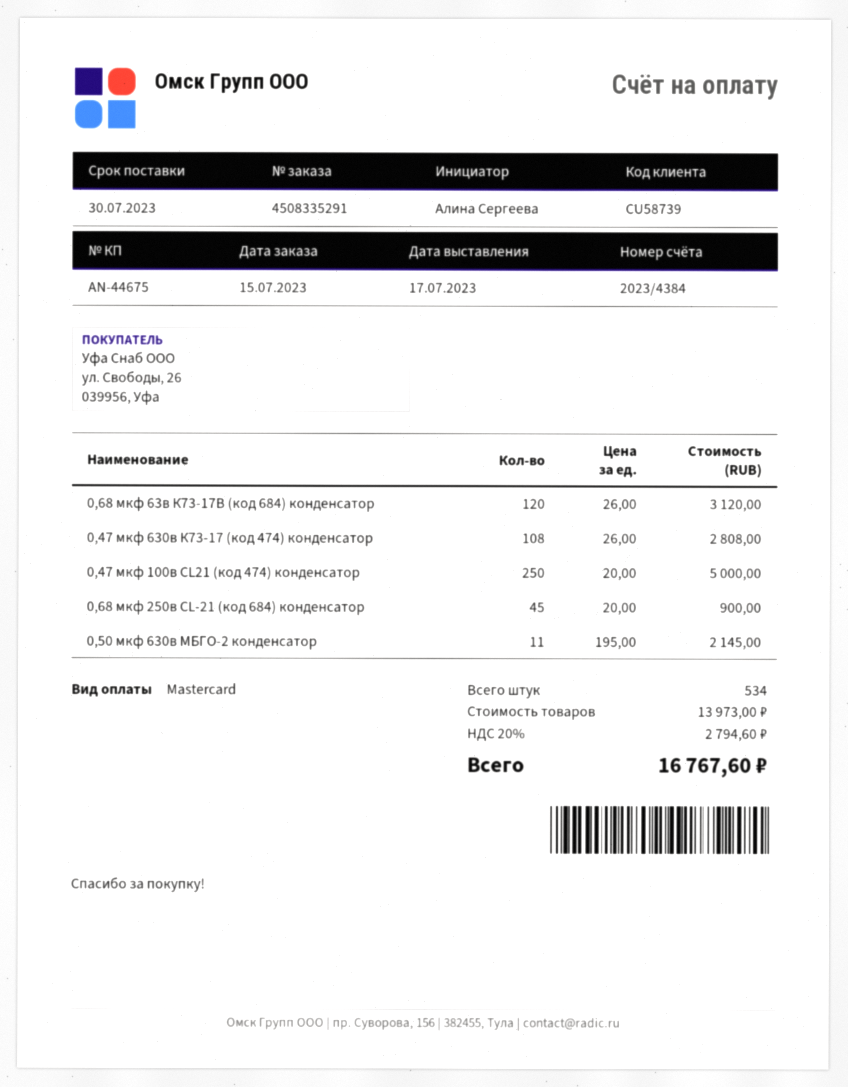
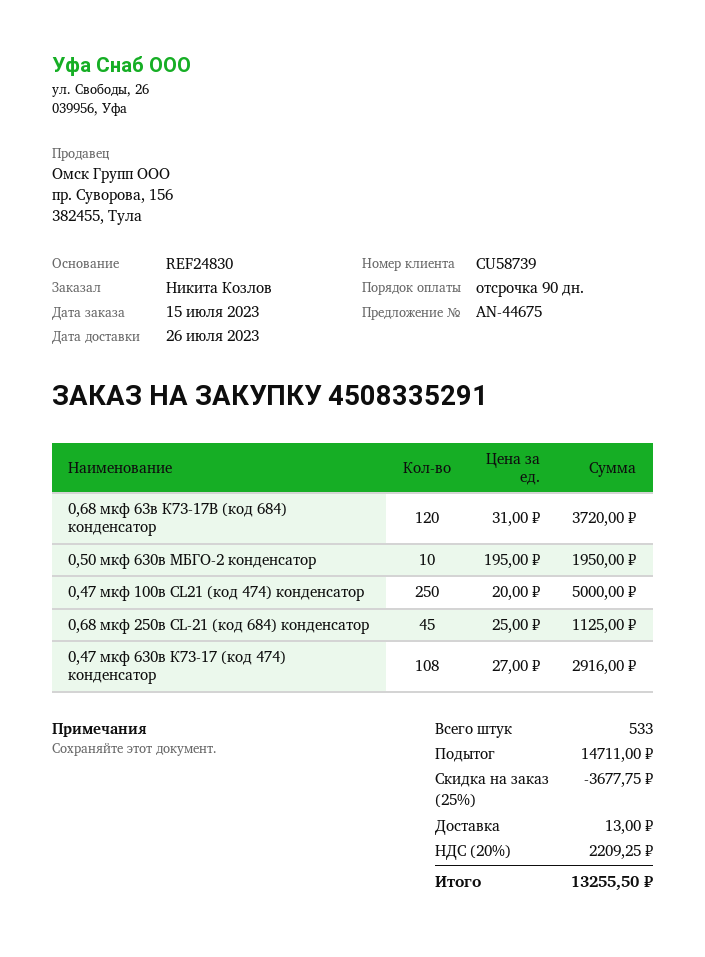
delivery date: 2023-07-30 -> 2023-07-26
ordered by: Алина Сергеева -> Никита Козлов
0,68 мкф 63в К73-17В (код 684) конденсатор: 120 x 26.00 = 3120.00 -> 120 x 31.00 = 3720.00
0,47 мкф 630в К73-17 (код 474) конденсатор: 108 x 26.00 = 2808.00 -> 108 x 27.00 = 2916.00
0,68 мкф 250в CL-21 (код 684) конденсатор: 45 x 20.00 = 900.00 -> 45 x 25.00 = 1125.00
0,50 мкф 630в МБГО-2 конденсатор: 11 x 195.00 = 2145.00 -> 10 x 195.00 = 1950.00
total quantity: 534 -> 533
subtotal: 13973.00 -> 14711.00
discount: none -> 25% = 3677.75
shipping: none -> 13.00
tax: 20% = 2794.60 -> 20% = 2209.25
total: 16767.60 -> 13255.50

